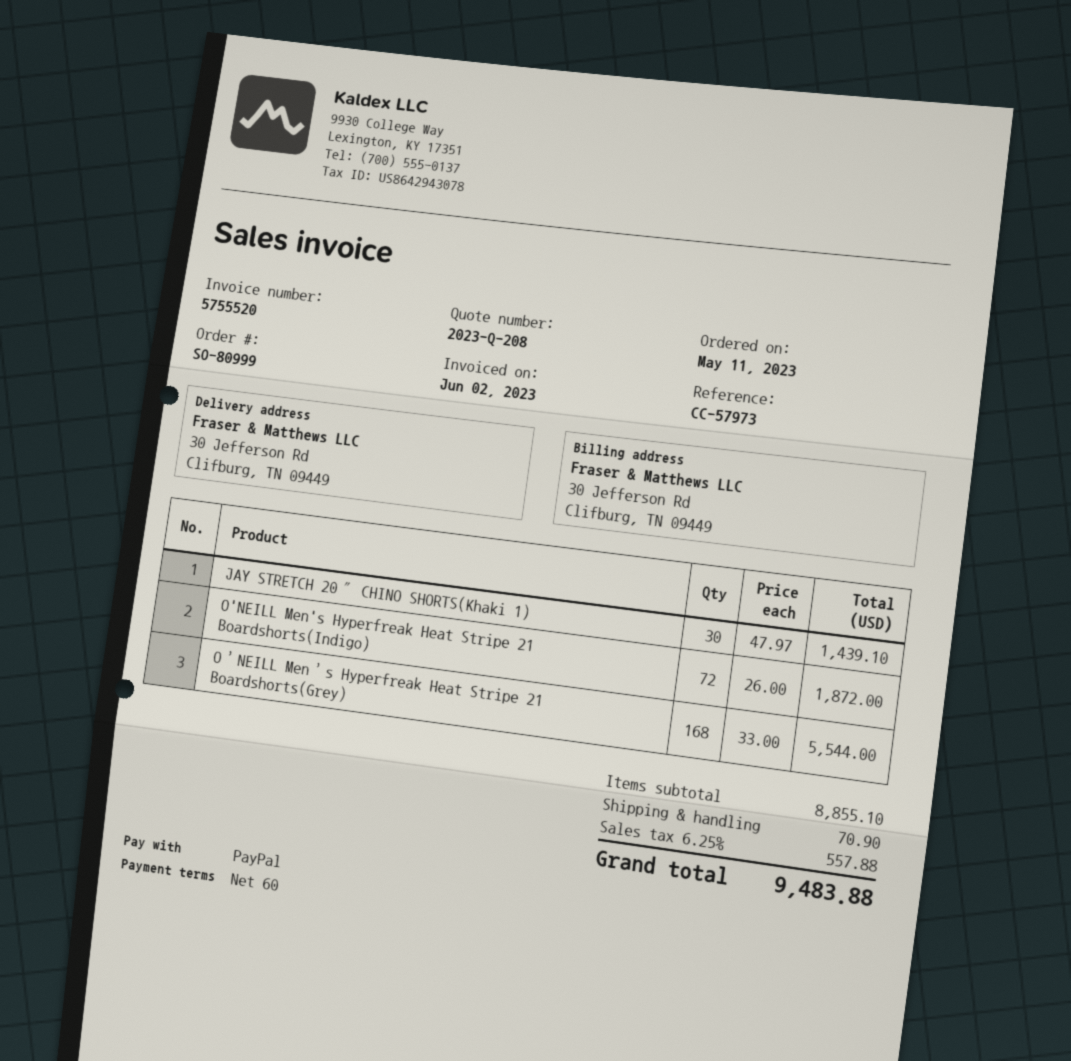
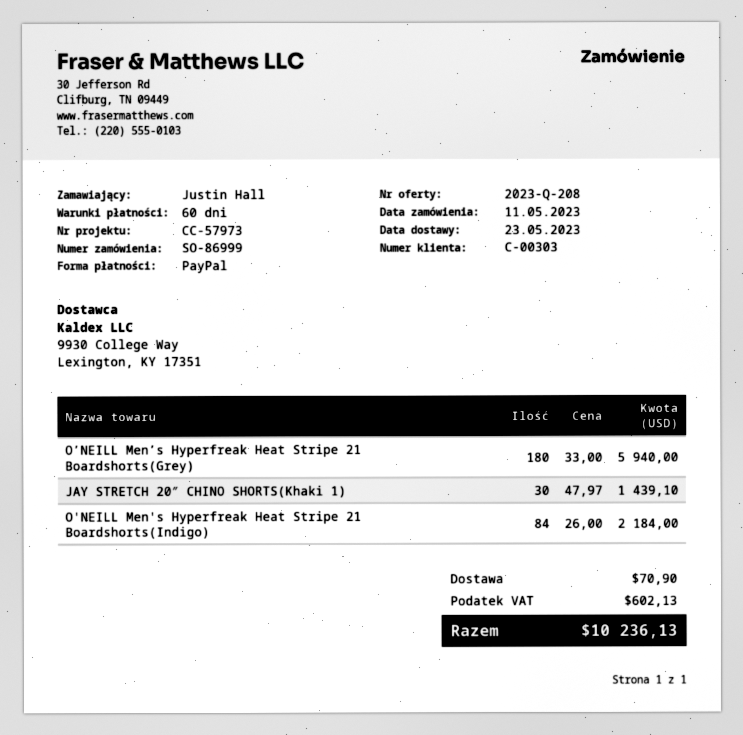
order number: SO-80999 -> SO-86999
O'NEILL Men's Hyperfreak Heat Stripe 21 Boardshorts(Indigo): 72 x 26.00 = 1872.00 -> 84 x 26.00 = 2184.00
O’NEILL Men’s Hyperfreak Heat Stripe 21 Boardshorts(Grey): 168 x 33.00 = 5544.00 -> 180 x 33.00 = 5940.00
tax: 557.88 -> 602.13
total: 9483.88 -> 10236.13

